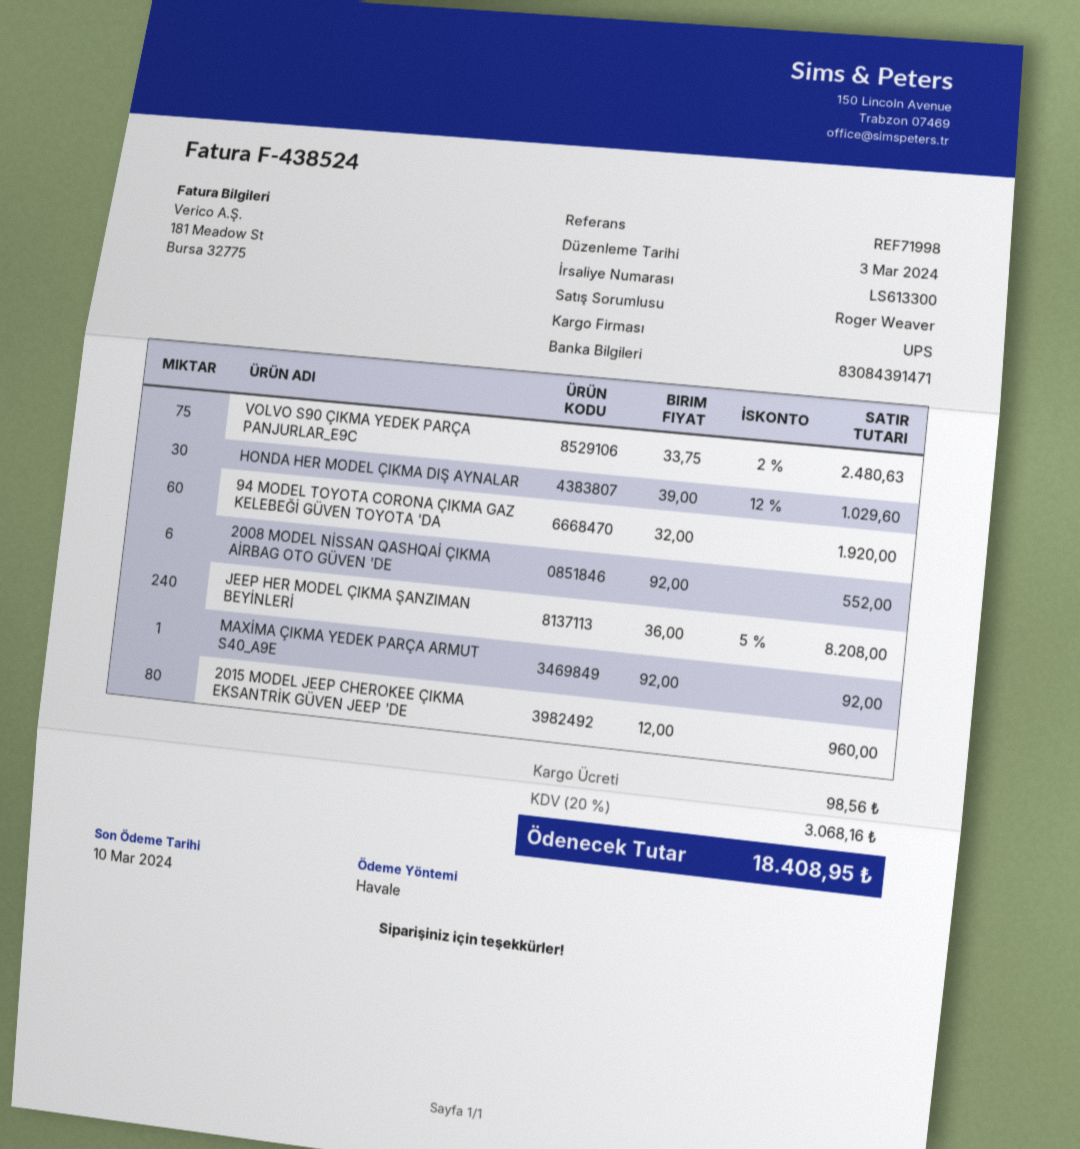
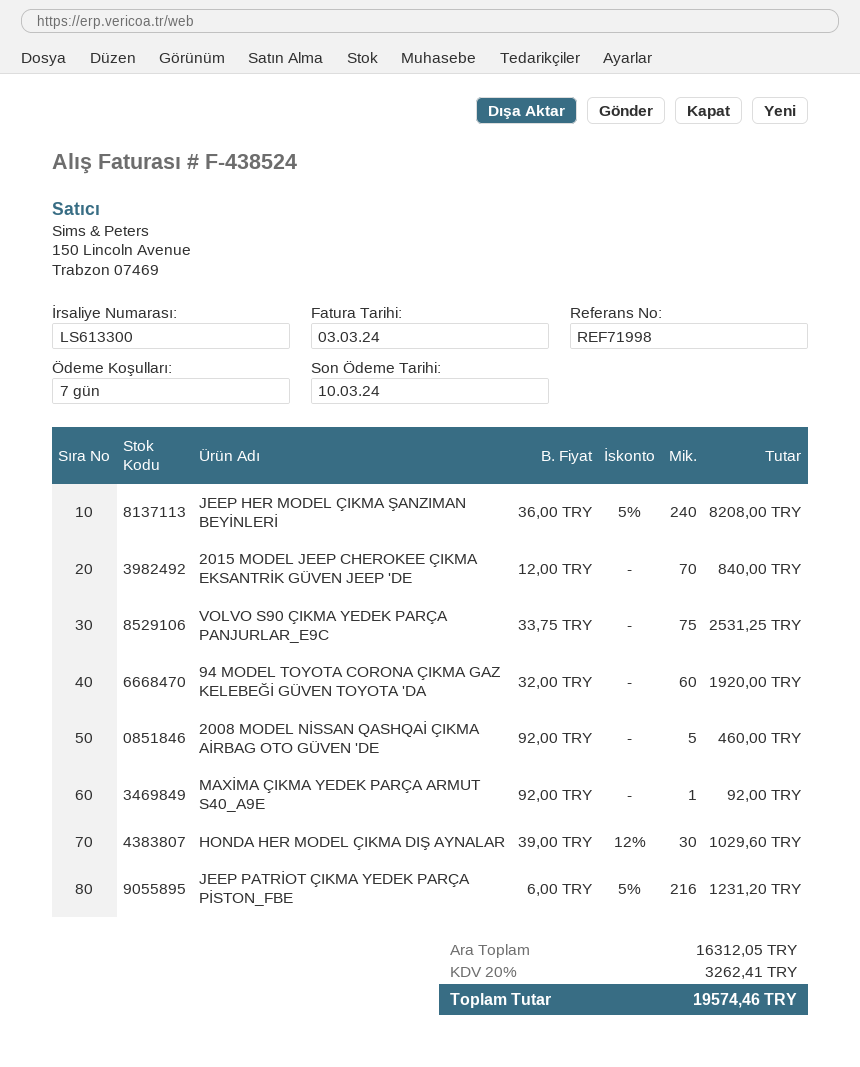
VOLVO S90 ÇIKMA YEDEK PARÇA PANJURLAR_E9C: 75 x 33.75 - 2% = 2480.63 -> 75 x 33.75 = 2531.25
2008 MODEL NİSSAN QASHQAİ ÇIKMA AİRBAG OTO GÜVEN 'DE: 6 x 92.00 = 552.00 -> 5 x 92.00 = 460.00
2015 MODEL JEEP CHEROKEE ÇIKMA EKSANTRİK GÜVEN JEEP 'DE: 80 x 12.00 = 960.00 -> 70 x 12.00 = 840.00
JEEP PATRİOT ÇIKMA YEDEK PARÇA PİSTON_FBE: none -> 216 x 6.00 - 5% = 1231.20
shipping: 98.56 -> none
tax: 20% = 3068.16 -> 20% = 3262.41
total: 18408.95 -> 19574.46

